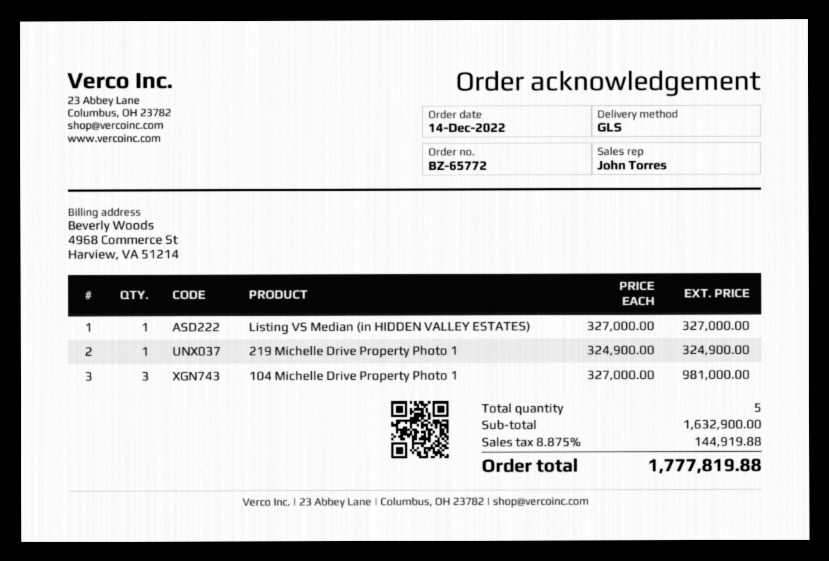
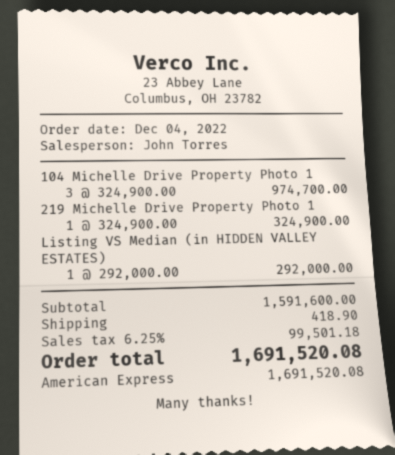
order date: 2022-12-14 -> 2022-12-04
Listing VS Median (in HIDDEN VALLEY ESTATES): 1 x 327000.00 = 327000.00 -> 1 x 292000.00 = 292000.00
104 Michelle Drive Property Photo 1: 3 x 327000.00 = 981000.00 -> 3 x 324900.00 = 974700.00
subtotal: 1632900.00 -> 1591600.00
shipping: none -> 418.90
tax: 8.875% = 144919.88 -> 6.25% = 99501.18
total: 1777819.88 -> 1691520.08

